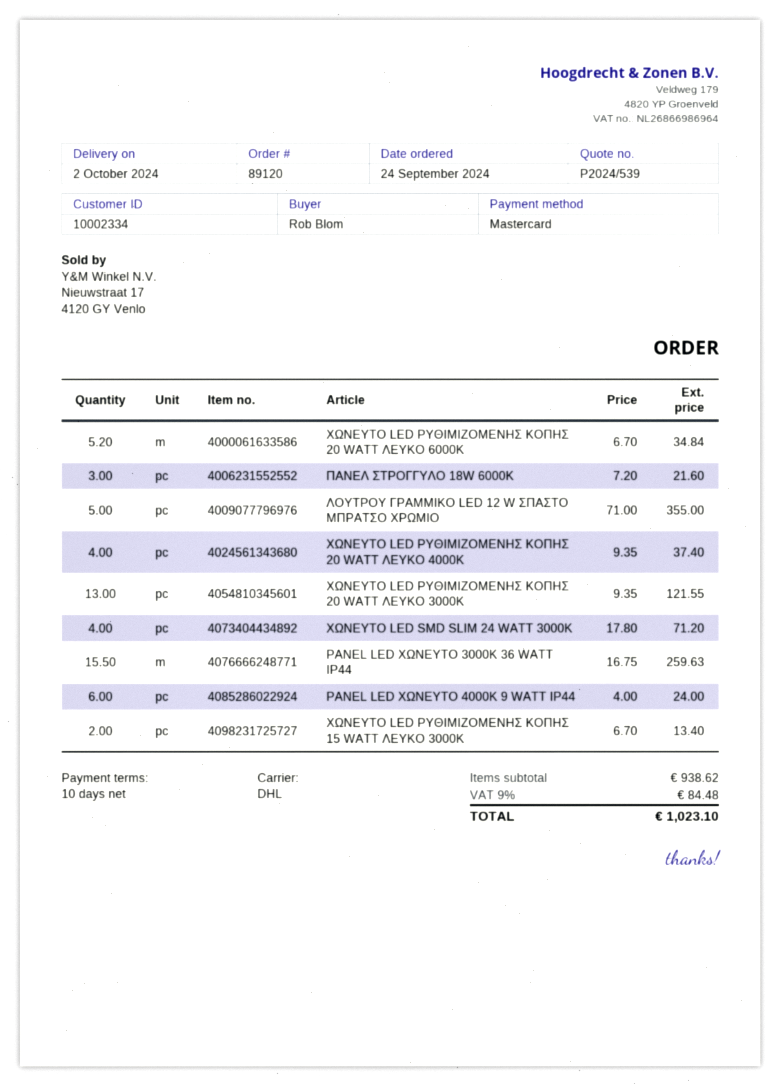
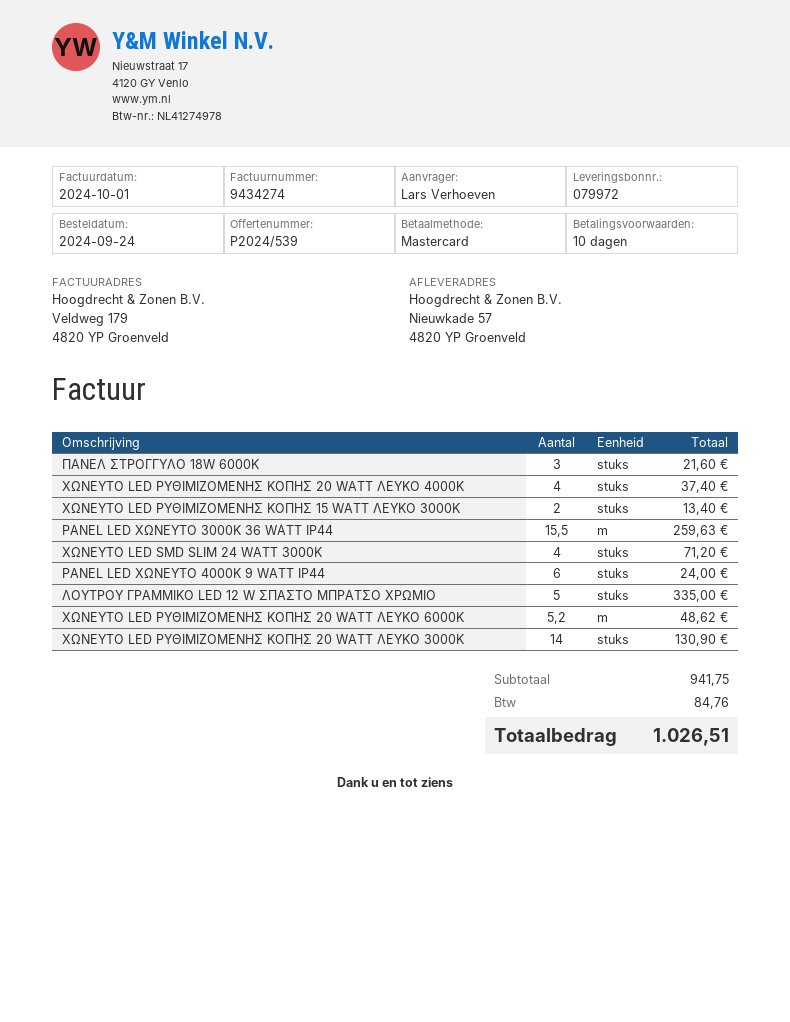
ordered by: Rob Blom -> Lars Verhoeven
ΧΩΝΕΥΤΟ LED ΡΥΘΙΜΙΖΟΜΕΝΗΣ ΚΟΠΗΣ 20 WATT ΛΕΥΚΟ 6000Κ: 5.2 for 34.84 -> 5.2 for 48.62
ΛΟΥΤΡΟΥ ΓΡΑΜΜΙΚΟ LED 12 W ΣΠΑΣΤΟ ΜΠΡΑΤΣΟ ΧΡΩΜΙΟ: 5 for 355.00 -> 5 for 335.00
ΧΩΝΕΥΤΟ LED ΡΥΘΙΜΙΖΟΜΕΝΗΣ ΚΟΠΗΣ 20 WATT ΛΕΥΚΟ 3000Κ: 13 for 121.55 -> 14 for 130.90
subtotal: 938.62 -> 941.75
tax: 84.48 -> 84.76
total: 1023.10 -> 1026.51

